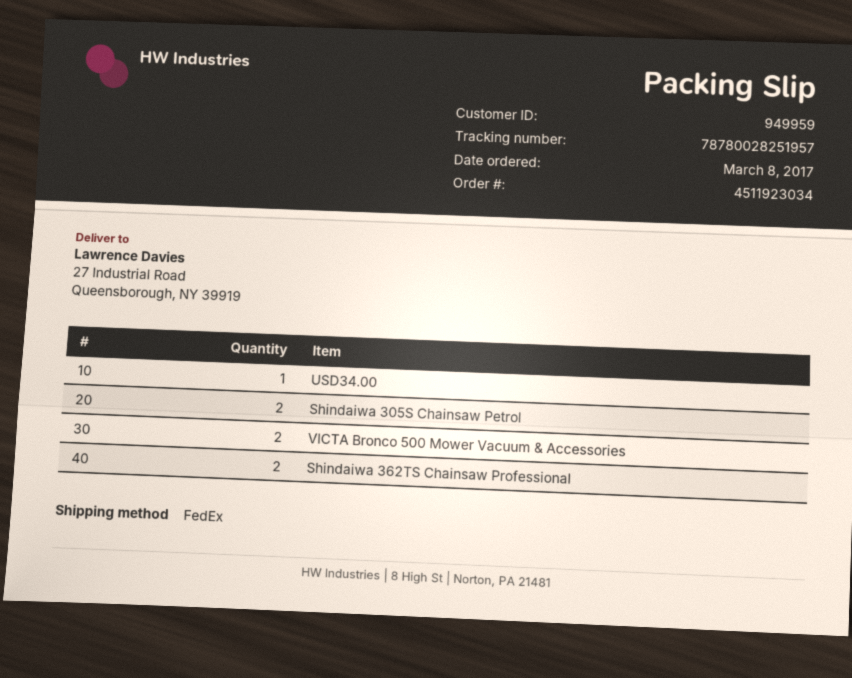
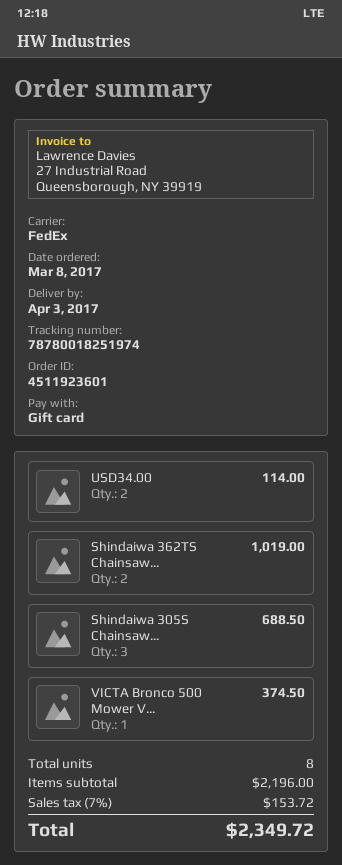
order number: 4511923034 -> 4511923601
tracking number: 78780028251957 -> 78780018251974
USD34.00: 1 -> 2
Shindaiwa 305S Chainsaw Petrol: 2 -> 3
VICTA Bronco 500 Mower Vacuum & Accessories: 2 -> 1

